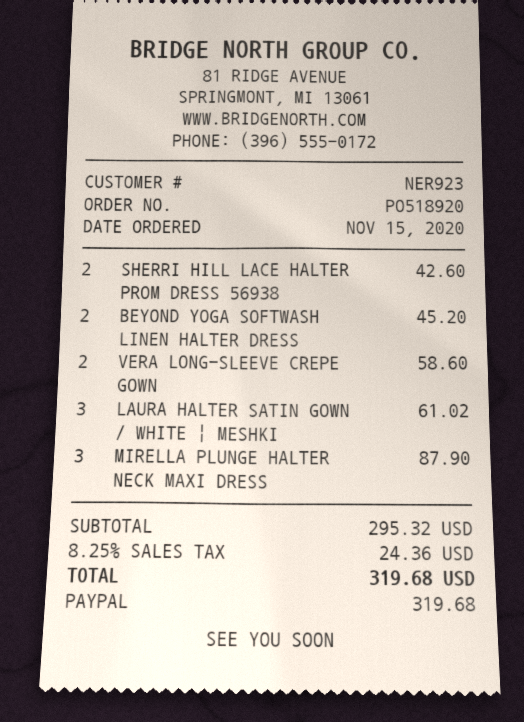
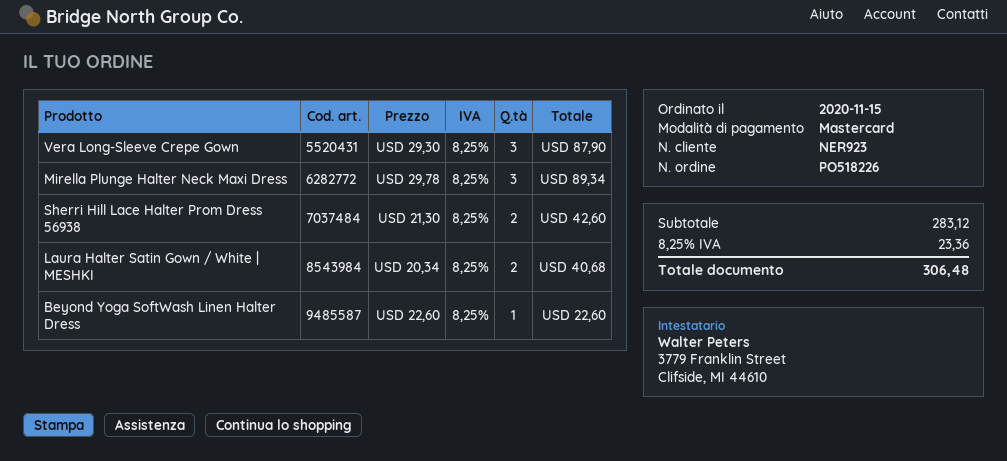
order number: PO518920 -> PO518226
payment method: PayPal -> Mastercard
BEYOND YOGA SOFTWASH LINEN HALTER DRESS: 2 for 45.20 -> 1 for 22.60
VERA LONG-SLEEVE CREPE GOWN: 2 for 58.60 -> 3 for 87.90
LAURA HALTER SATIN GOWN / WHITE | MESHKI: 3 for 61.02 -> 2 for 40.68
MIRELLA PLUNGE HALTER NECK MAXI DRESS: 3 for 87.90 -> 3 for 89.34
subtotal: 295.32 -> 283.12
tax: 8.25% = 24.36 -> 8.25% = 23.36
total: 319.68 -> 306.48

